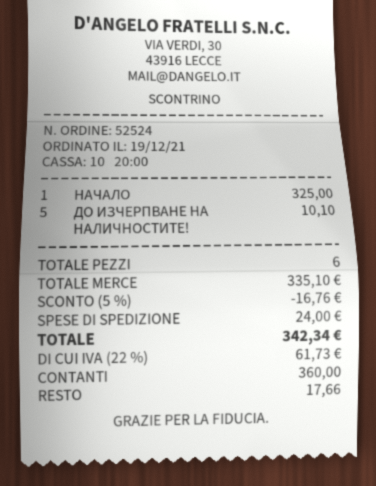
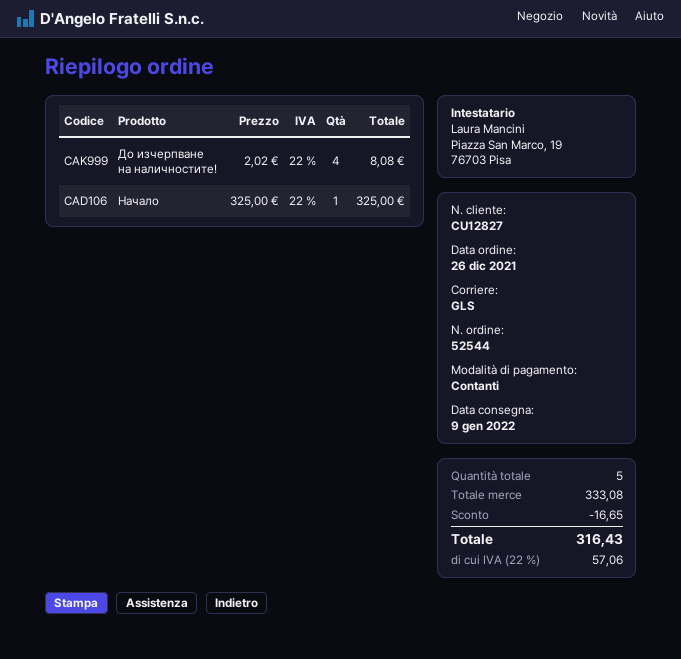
order number: 52524 -> 52544
order date: 2021-12-19 -> 2021-12-26
ДО ИЗЧЕРПВАНЕ НА НАЛИЧНОСТИТЕ!: 5 for 10.10 -> 4 for 8.08
total quantity: 6 -> 5
subtotal: 335.10 -> 333.08
discount: 16.76 -> 16.65
shipping: 24.00 -> none
tax: 22% = 61.73 -> 22% = 57.06
total: 342.34 -> 316.43

